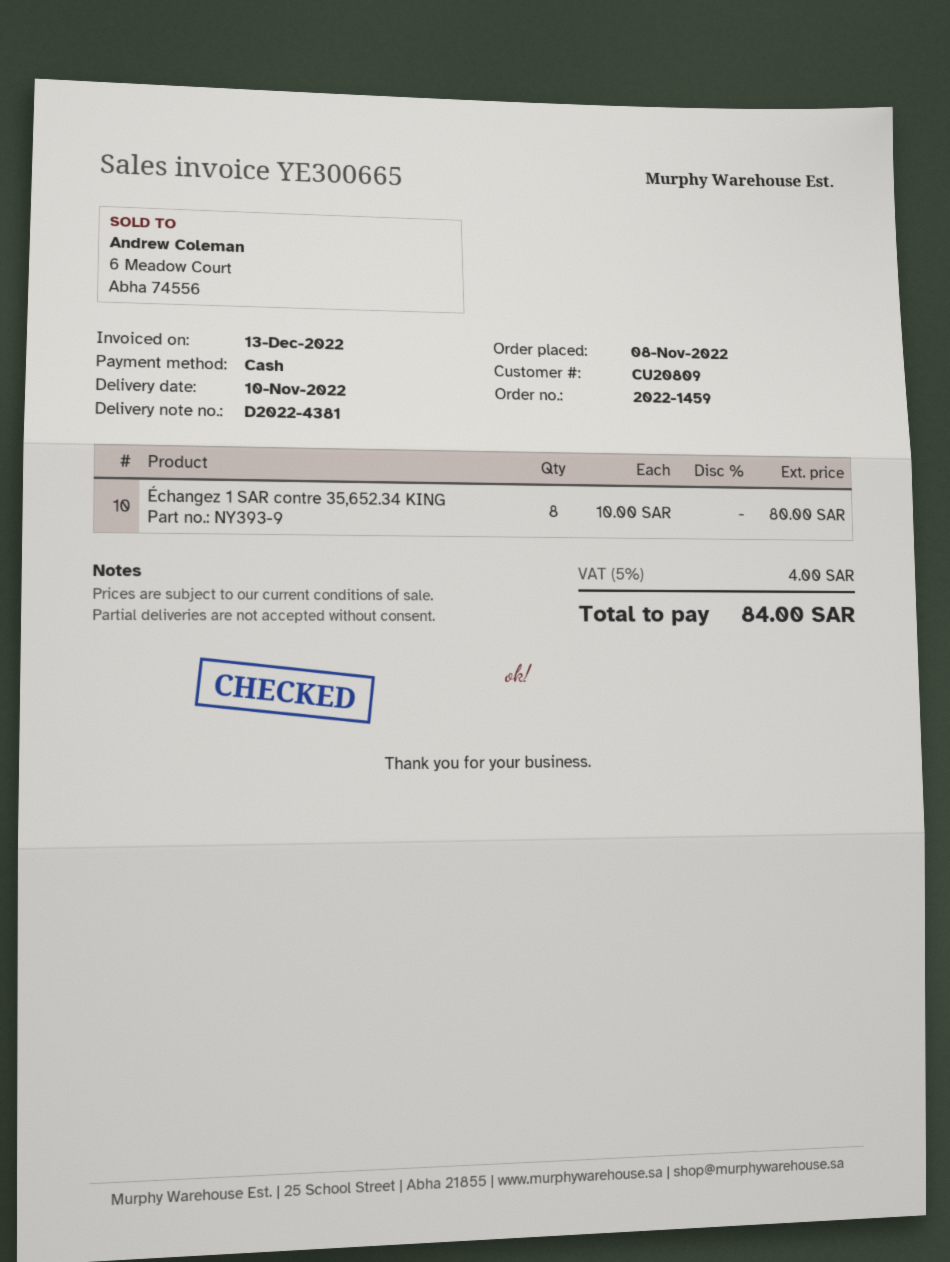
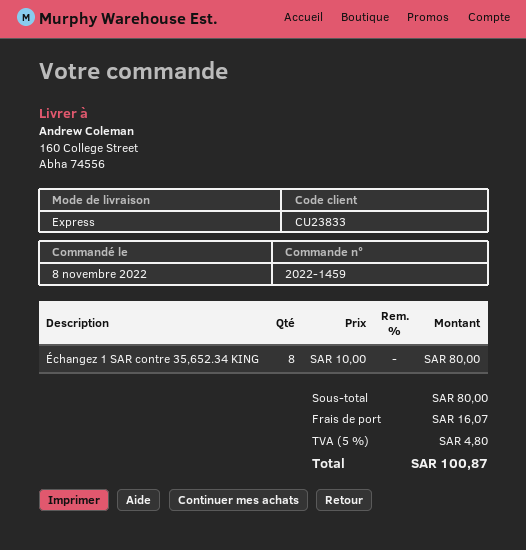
customer number: CU20809 -> CU23833
shipping: none -> 16.07
tax: 5% = 4.00 -> 5% = 4.80
total: 84.00 -> 100.87

